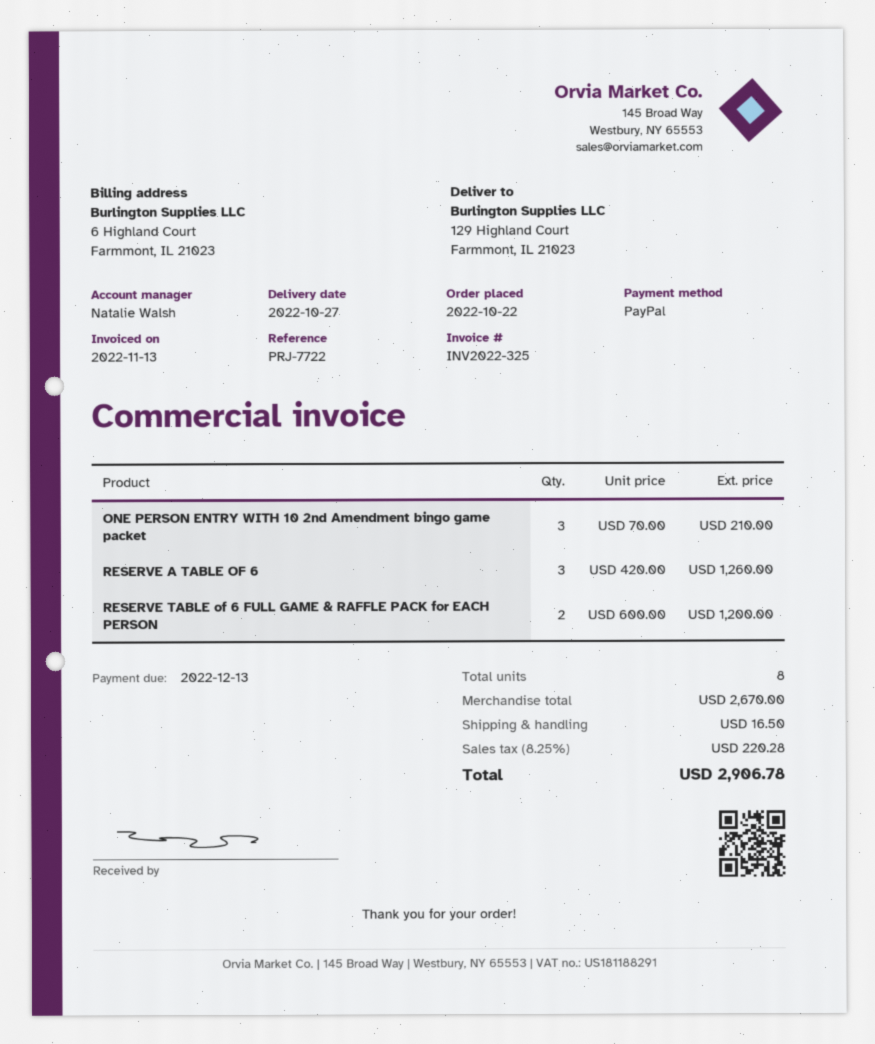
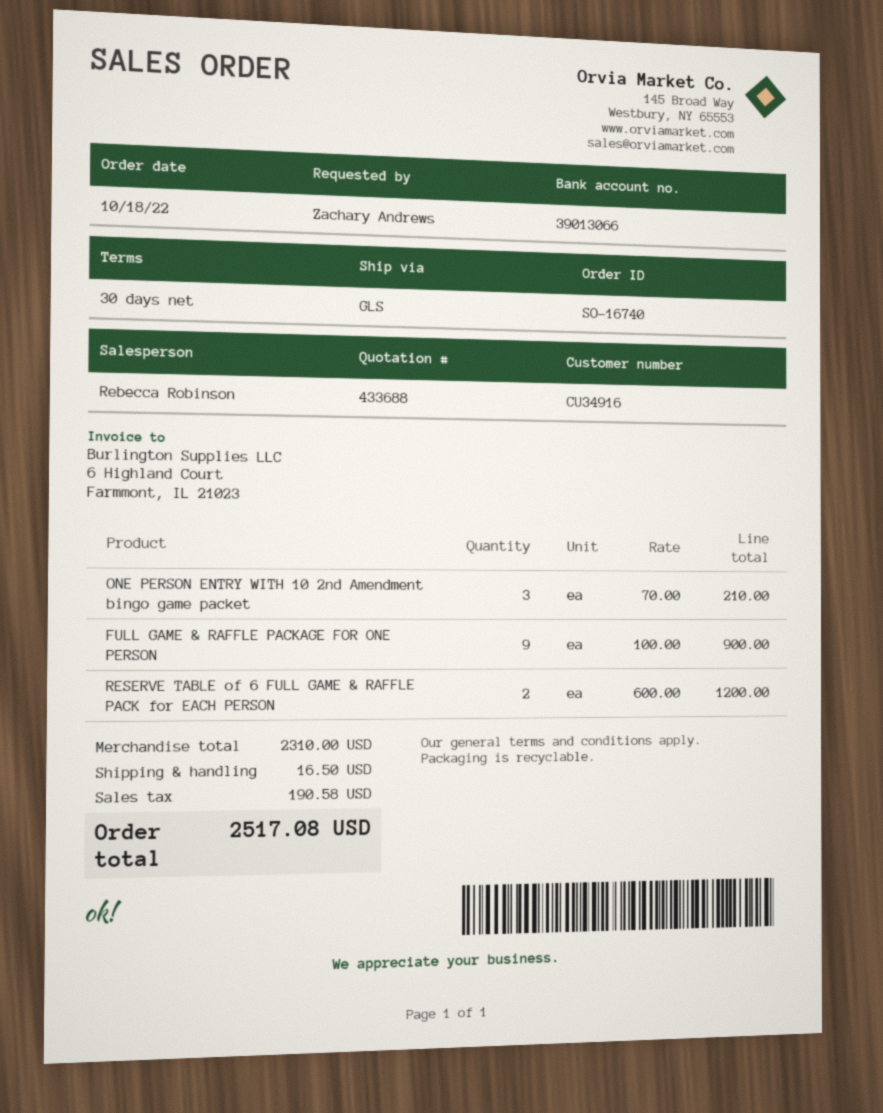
order date: 2022-10-22 -> 2022-10-18
sales rep: Natalie Walsh -> Rebecca Robinson
RESERVE A TABLE OF 6: 3 x 420.00 = 1260.00 -> none
FULL GAME & RAFFLE PACKAGE FOR ONE PERSON: none -> 9 x 100.00 = 900.00
subtotal: 2670.00 -> 2310.00
tax: 220.28 -> 190.58
total: 2906.78 -> 2517.08

